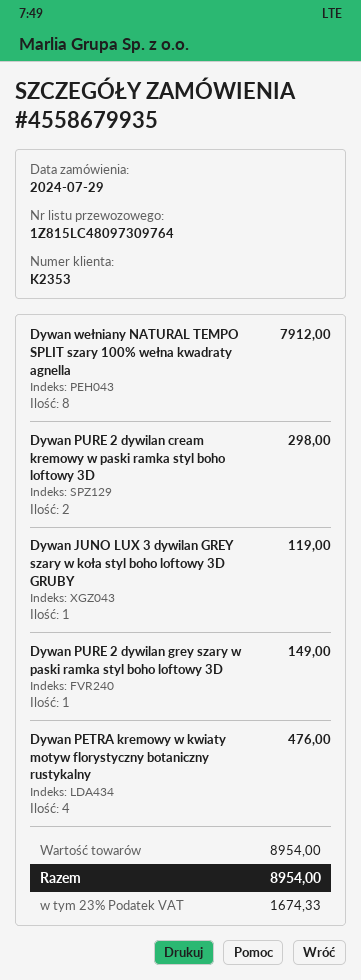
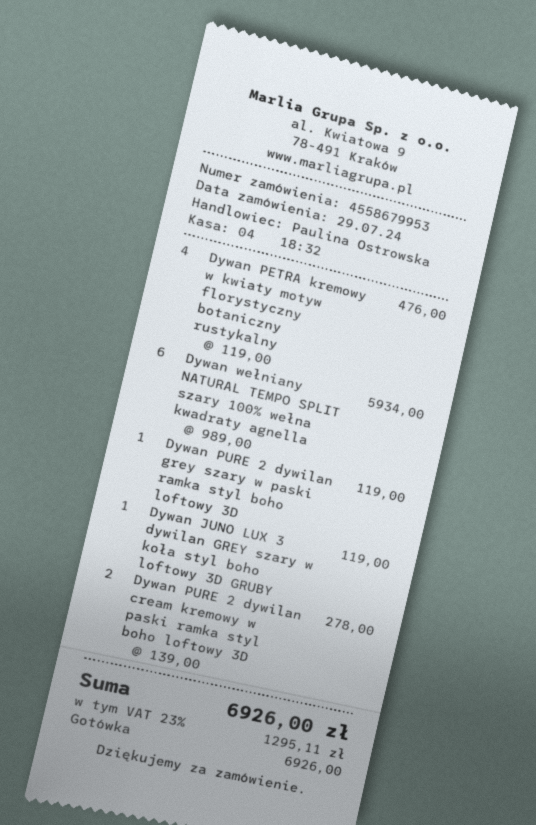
order number: 4558679935 -> 4558679953
Dywan wełniany NATURAL TEMPO SPLIT szary 100% wełna kwadraty agnella: 8 for 7912.00 -> 6 for 5934.00
Dywan PURE 2 dywilan cream kremowy w paski ramka styl boho loftowy 3D: 2 for 298.00 -> 2 for 278.00
Dywan PURE 2 dywilan grey szary w paski ramka styl boho loftowy 3D: 1 for 149.00 -> 1 for 119.00
tax: 23% = 1674.33 -> 23% = 1295.11
total: 8954.00 -> 6926.00

